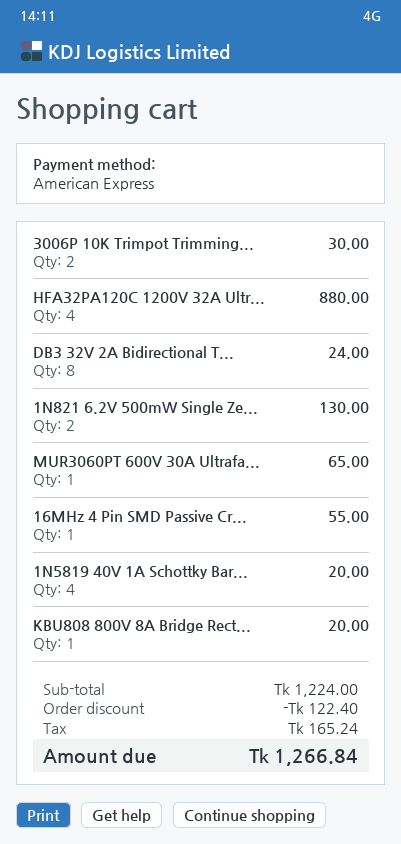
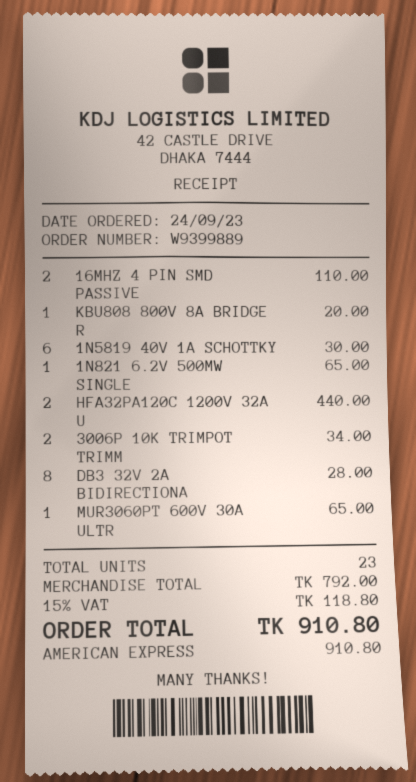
3006P 10K Trimpot Trimming...: 2 for 30.00 -> 2 for 34.00
HFA32PA120C 1200V 32A Ultr...: 4 for 880.00 -> 2 for 440.00
DB3 32V 2A Bidirectional T...: 8 for 24.00 -> 8 for 28.00
1N821 6.2V 500mW Single Ze...: 2 for 130.00 -> 1 for 65.00
16MHz 4 Pin SMD Passive Cr...: 1 for 55.00 -> 2 for 110.00
1N5819 40V 1A Schottky Bar...: 4 for 20.00 -> 6 for 30.00
subtotal: 1224.00 -> 792.00
discount: 122.40 -> none
tax: 165.24 -> 118.80
total: 1266.84 -> 910.80

